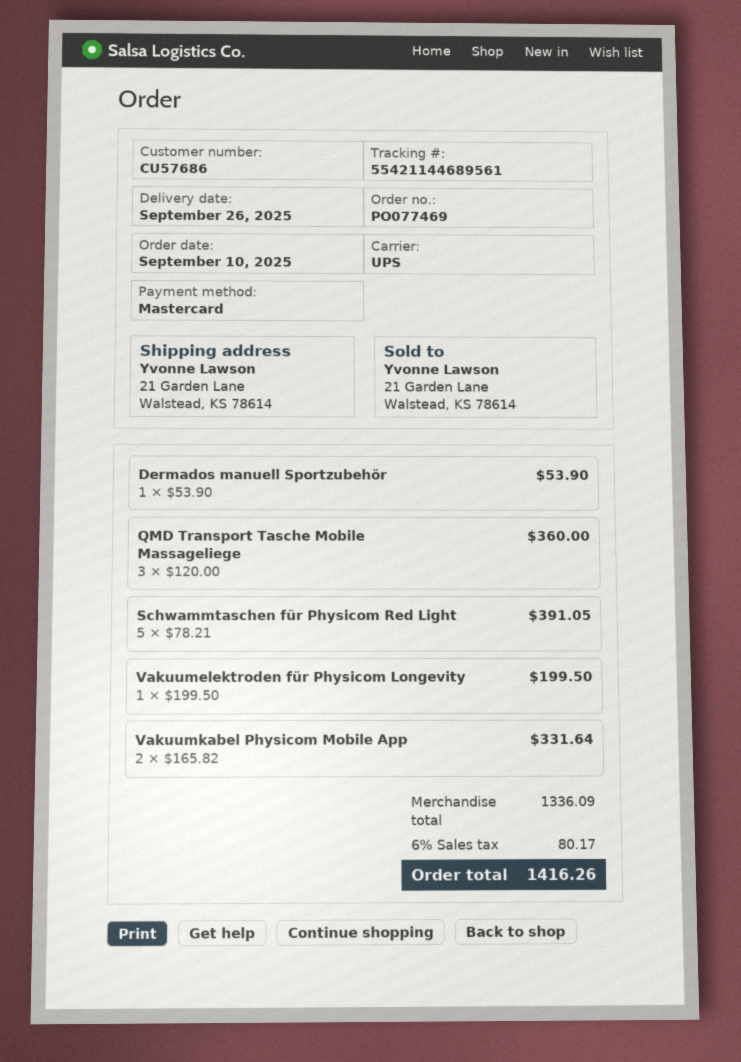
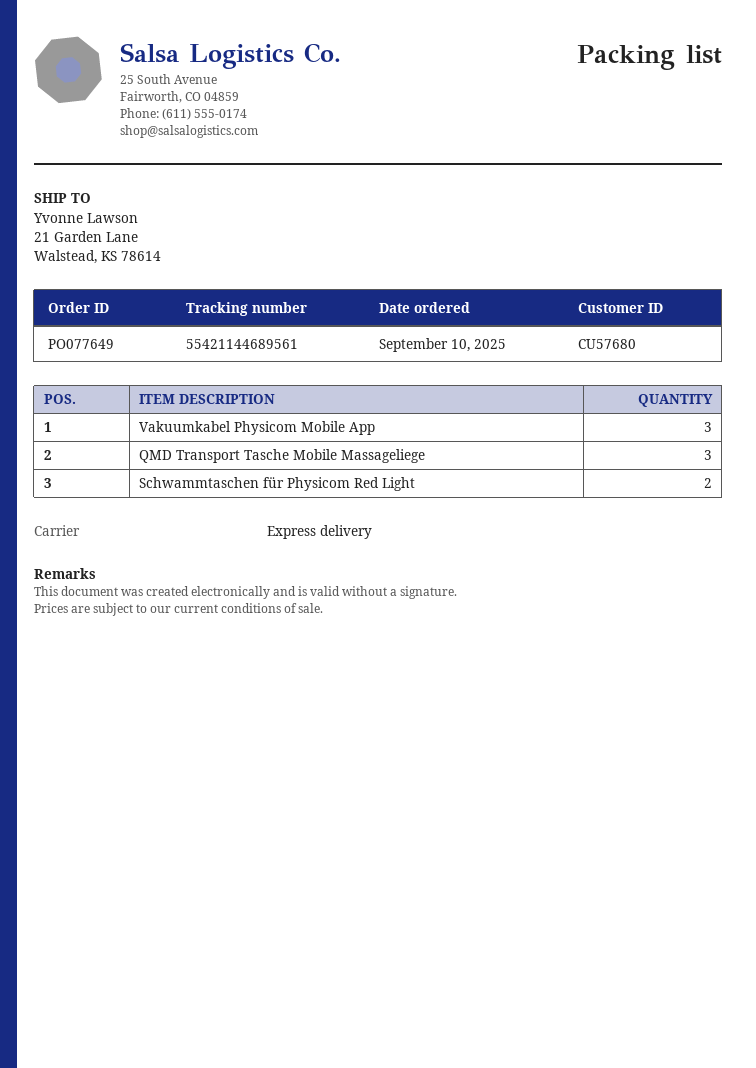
order number: PO077469 -> PO077649
customer number: CU57686 -> CU57680
shipping method: UPS -> express
Dermados manuell Sportzubehör: 1 -> none
Schwammtaschen für Physicom Red Light: 5 -> 2
Vakuumelektroden für Physicom Longevity: 1 -> none
Vakuumkabel Physicom Mobile App: 2 -> 3

